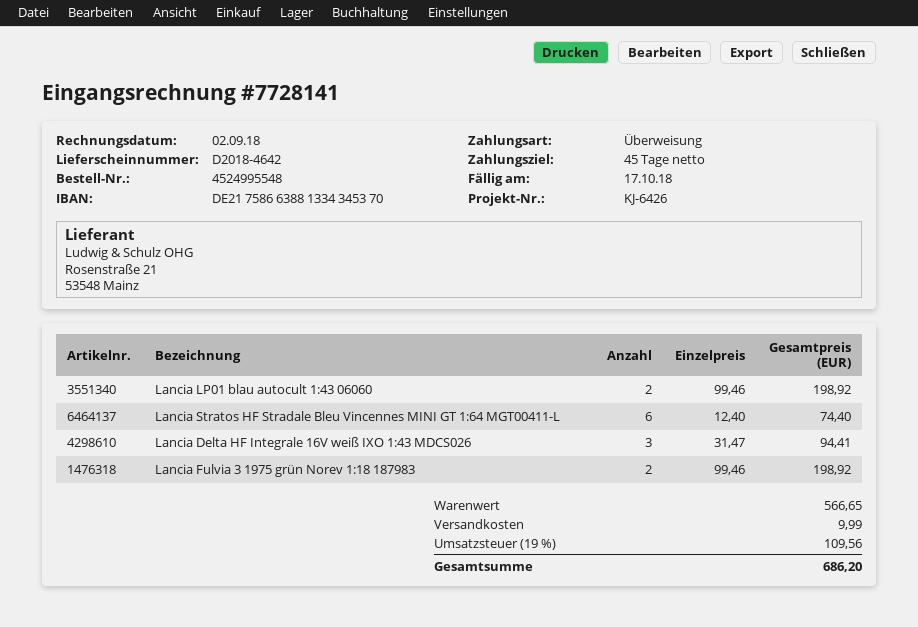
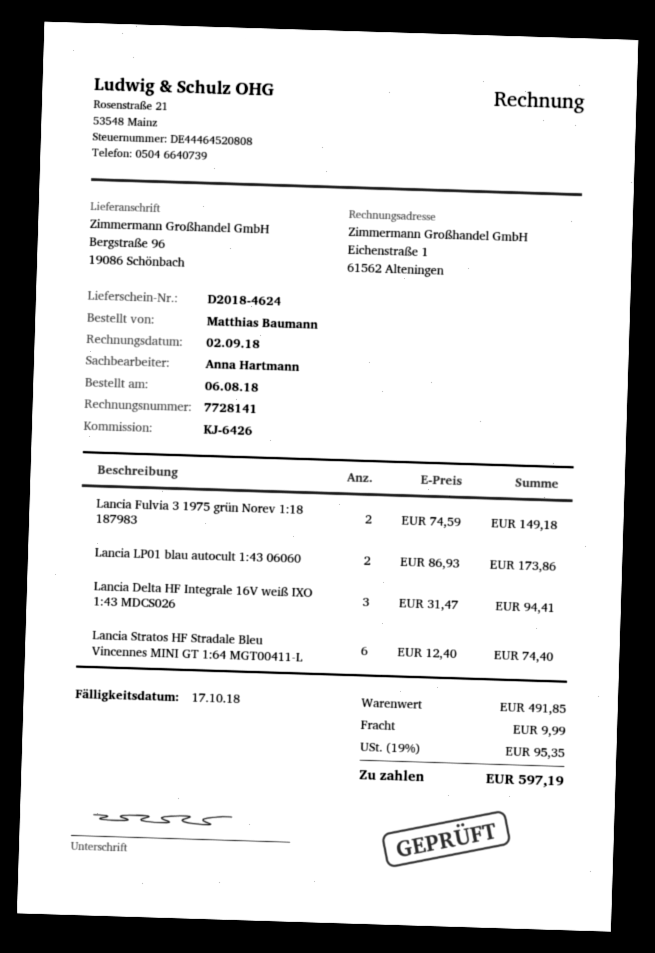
delivery note number: D2018-4642 -> D2018-4624
Lancia LP01 blau autocult 1:43 06060: 2 x 99.46 = 198.92 -> 2 x 86.93 = 173.86
Lancia Fulvia 3 1975 grün Norev 1:18 187983: 2 x 99.46 = 198.92 -> 2 x 74.59 = 149.18
subtotal: 566.65 -> 491.85
tax: 19% = 109.56 -> 19% = 95.35
total: 686.20 -> 597.19

